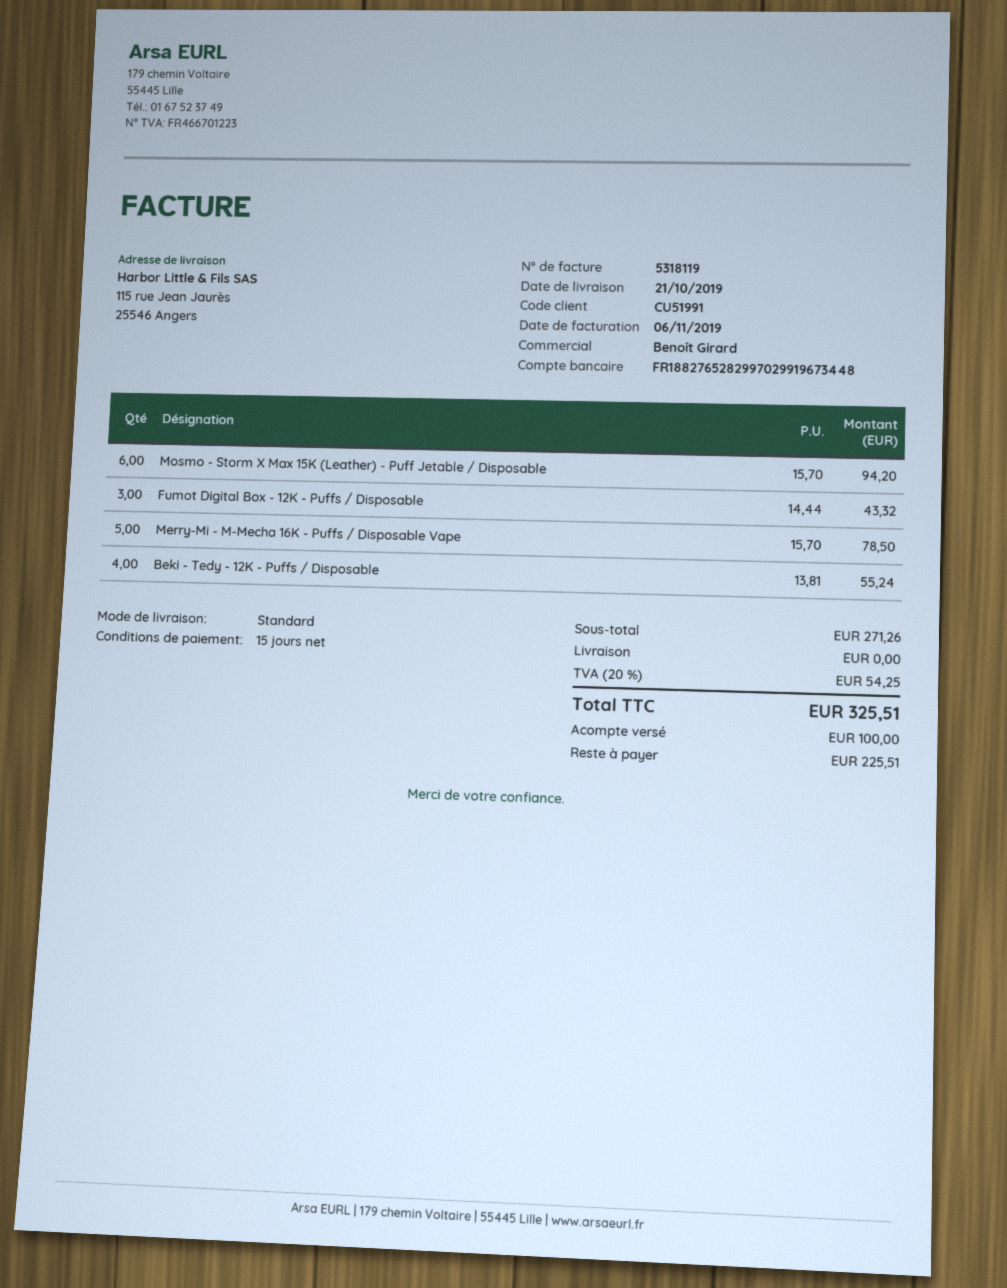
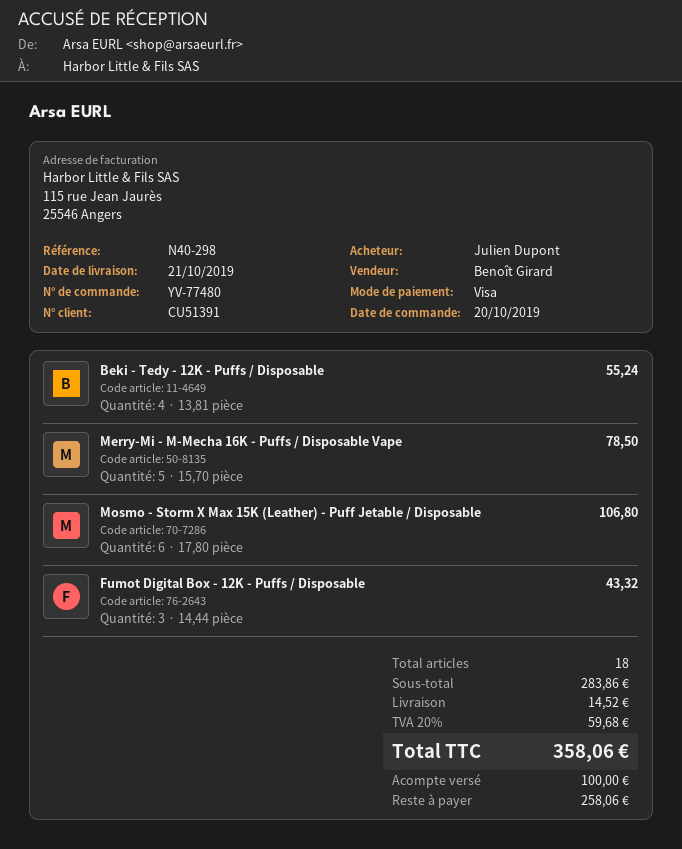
customer number: CU51991 -> CU51391
Mosmo - Storm X Max 15K (Leather) - Puff Jetable / Disposable: 6 x 15.70 = 94.20 -> 6 x 17.80 = 106.80
subtotal: 271.26 -> 283.86
shipping: 0.00 -> 14.52
tax: 20% = 54.25 -> 20% = 59.68
total: 325.51 -> 358.06
balance: 225.51 -> 258.06

